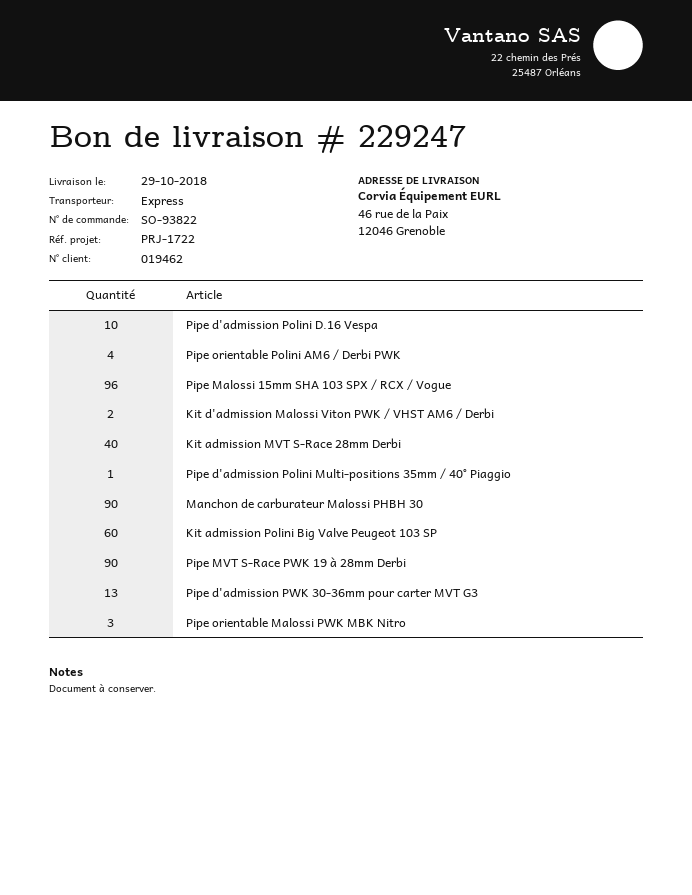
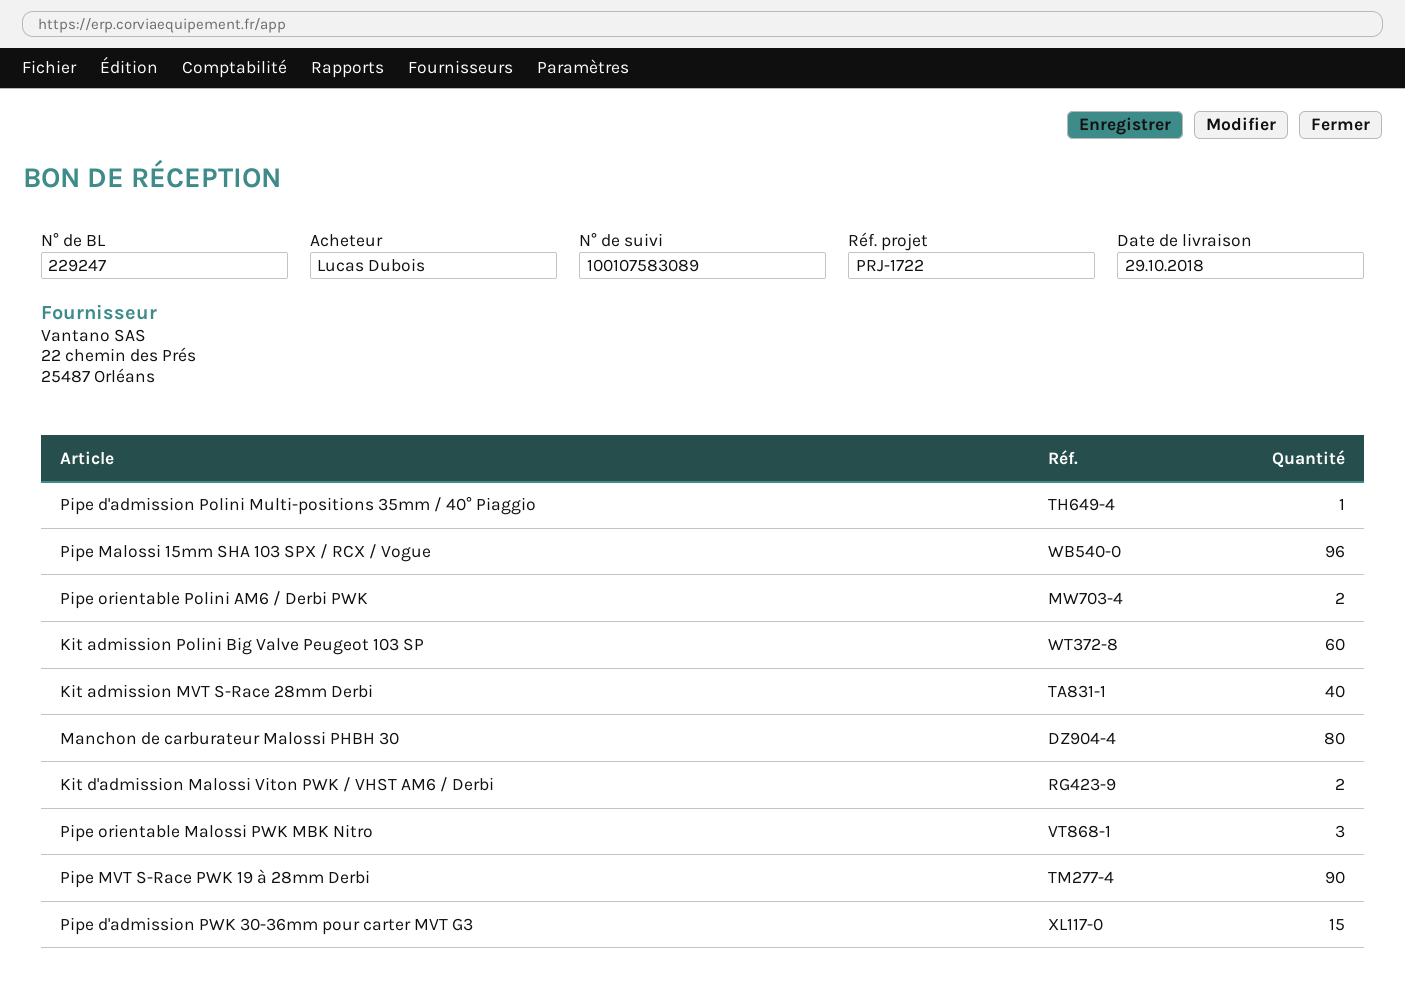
Pipe d'admission Polini D.16 Vespa: 10 -> none
Pipe orientable Polini AM6 / Derbi PWK: 4 -> 2
Manchon de carburateur Malossi PHBH 30: 90 -> 80
Pipe d'admission PWK 30-36mm pour carter MVT G3: 13 -> 15

